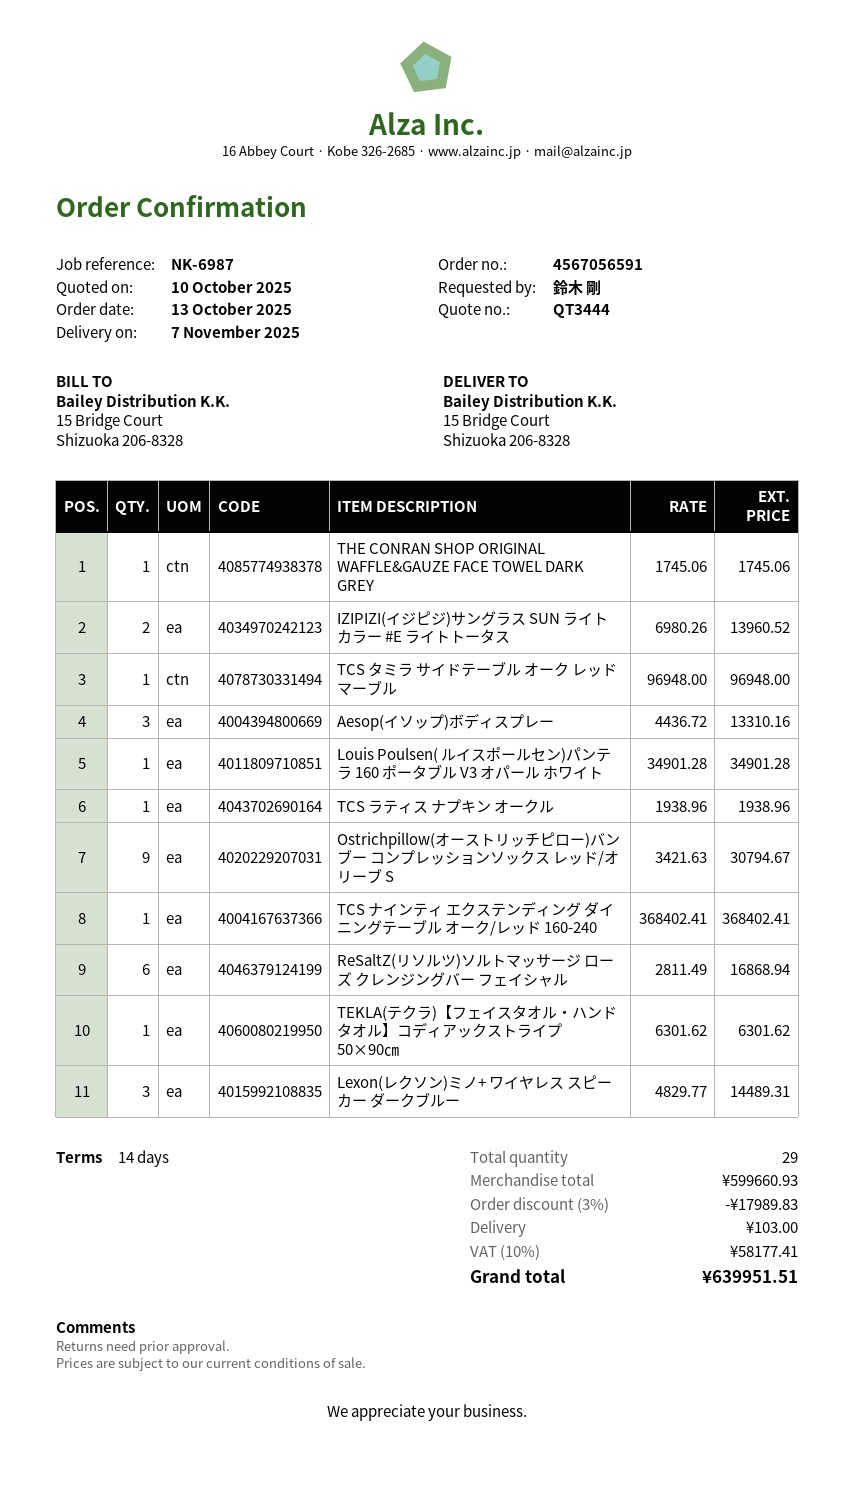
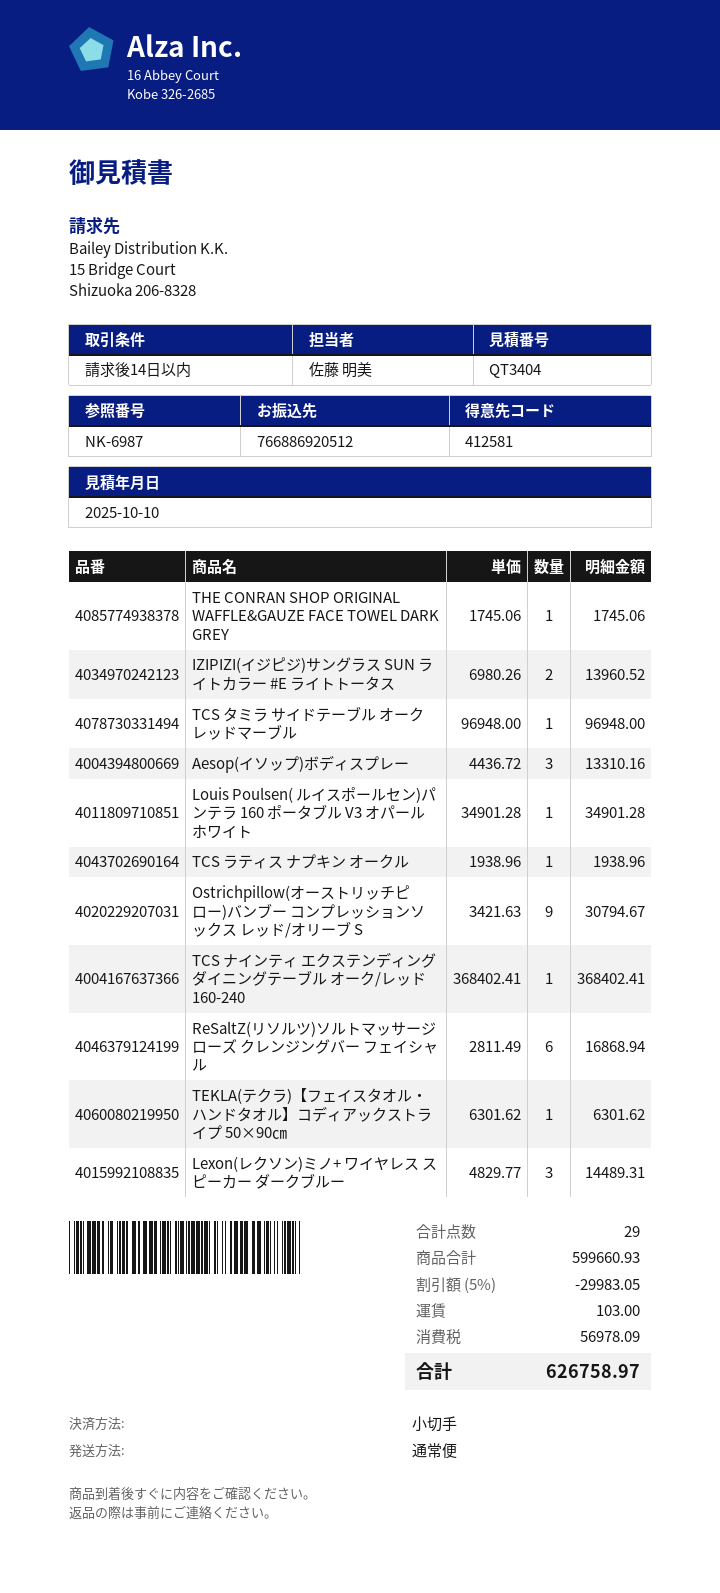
quote number: QT3444 -> QT3404
discount: 3% = 17989.83 -> 5% = 29983.05
tax: 58177.41 -> 56978.09
total: 639951.51 -> 626758.97

